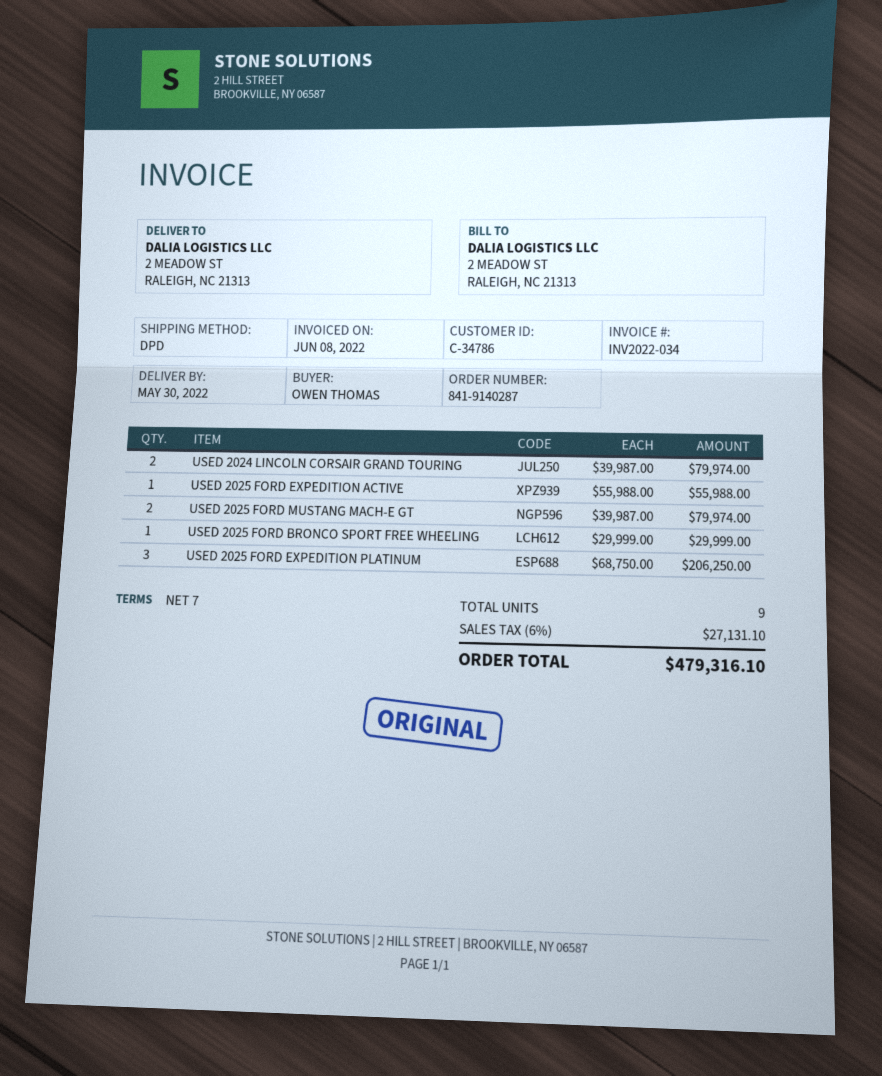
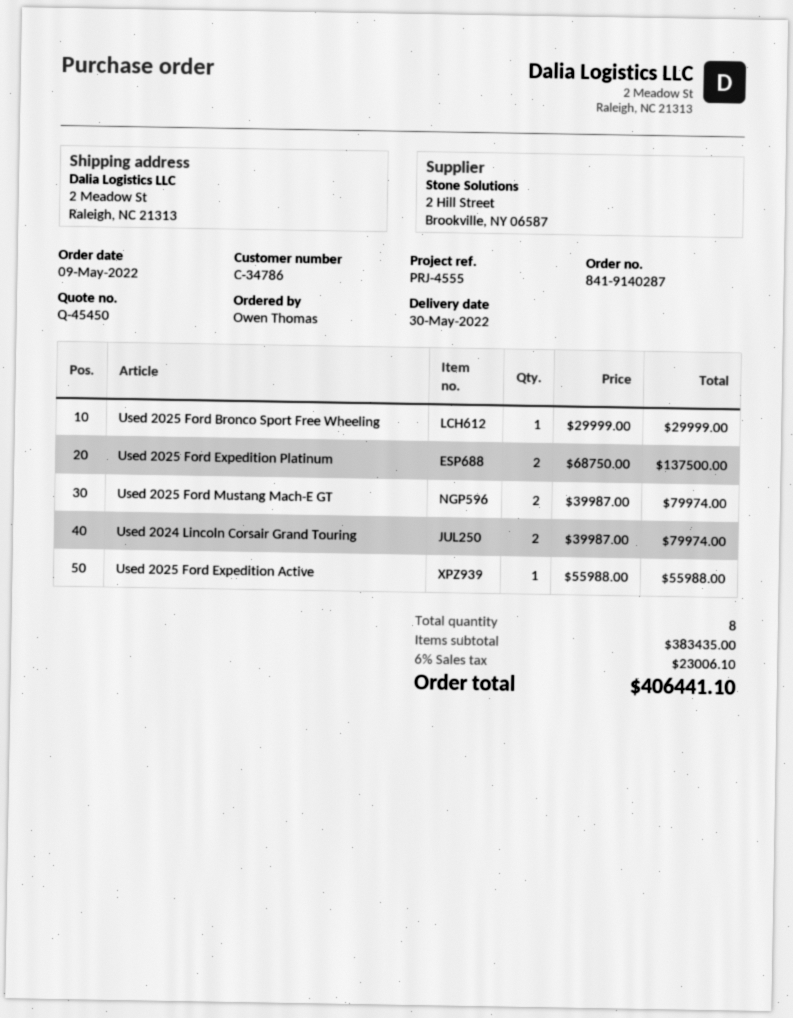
USED 2025 FORD EXPEDITION PLATINUM: 3 x 68750.00 = 206250.00 -> 2 x 68750.00 = 137500.00
total quantity: 9 -> 8
tax: 6% = 27131.10 -> 6% = 23006.10
total: 479316.10 -> 406441.10

